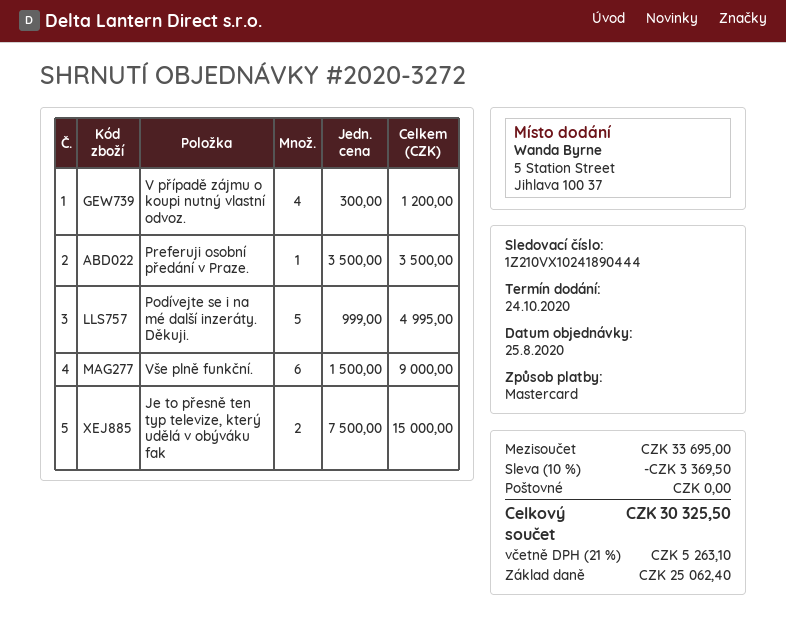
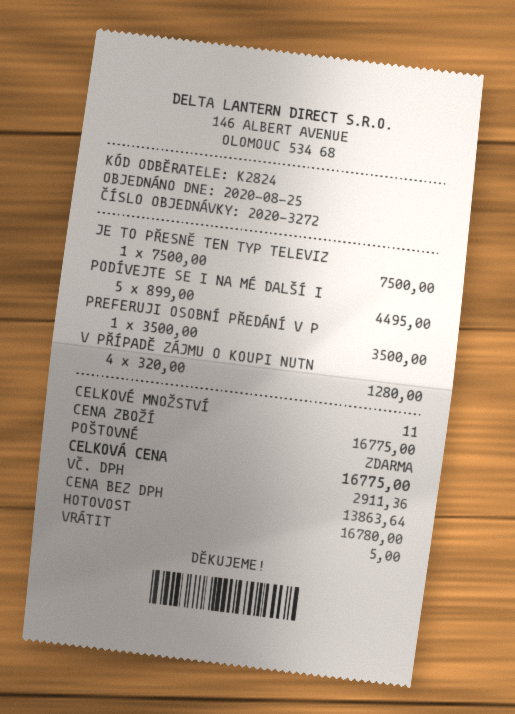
payment method: Mastercard -> cash
V případě zájmu o koupi nutný vlastní odvoz.: 4 x 300.00 = 1200.00 -> 4 x 320.00 = 1280.00
Podívejte se i na mé další inzeráty. Děkuji.: 5 x 999.00 = 4995.00 -> 5 x 899.00 = 4495.00
Vše plně funkční.: 6 x 1500.00 = 9000.00 -> none
Je to přesně ten typ televize, který udělá v obýváku fak: 2 x 7500.00 = 15000.00 -> 1 x 7500.00 = 7500.00
subtotal: 33695.00 -> 16775.00
discount: 10% = 3369.50 -> none
net: 25062.40 -> 13863.64
tax: 5263.10 -> 2911.36
total: 30325.50 -> 16775.00

